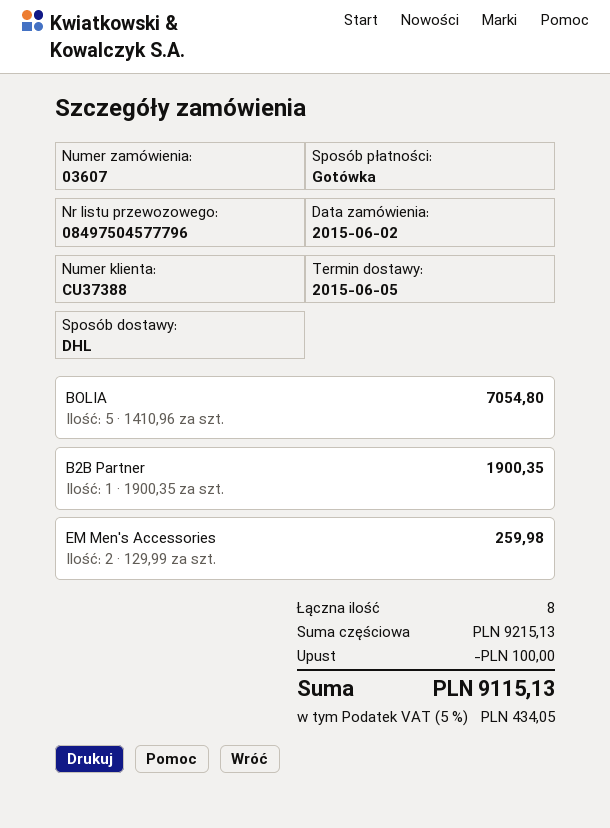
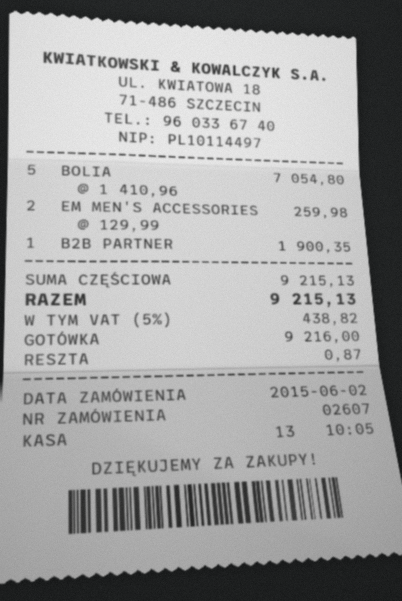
order number: 03607 -> 02607
discount: 100.00 -> none
tax: 5% = 434.05 -> 5% = 438.82
total: 9115.13 -> 9215.13

